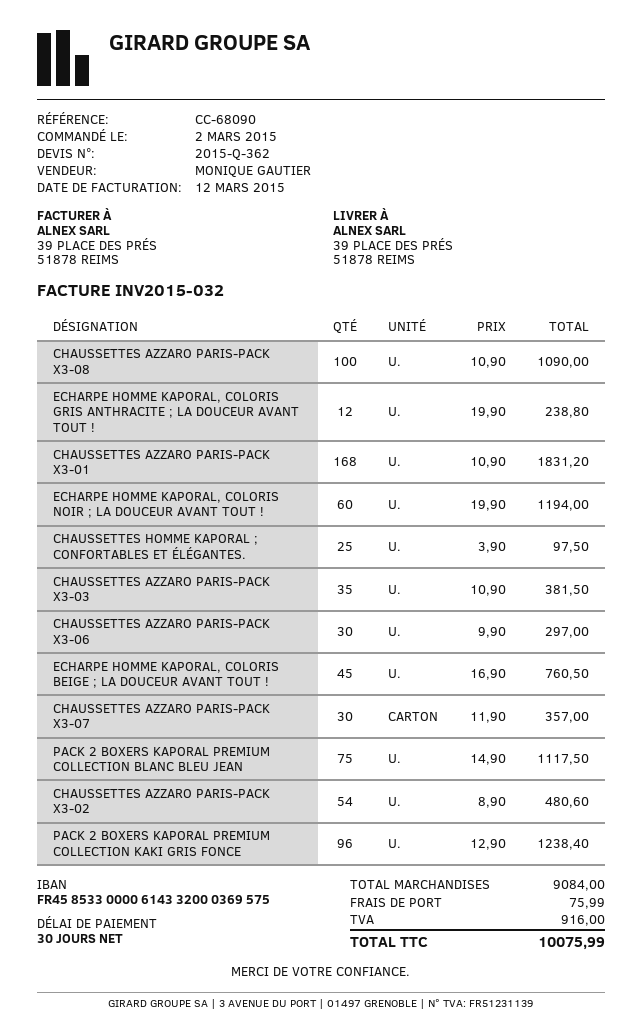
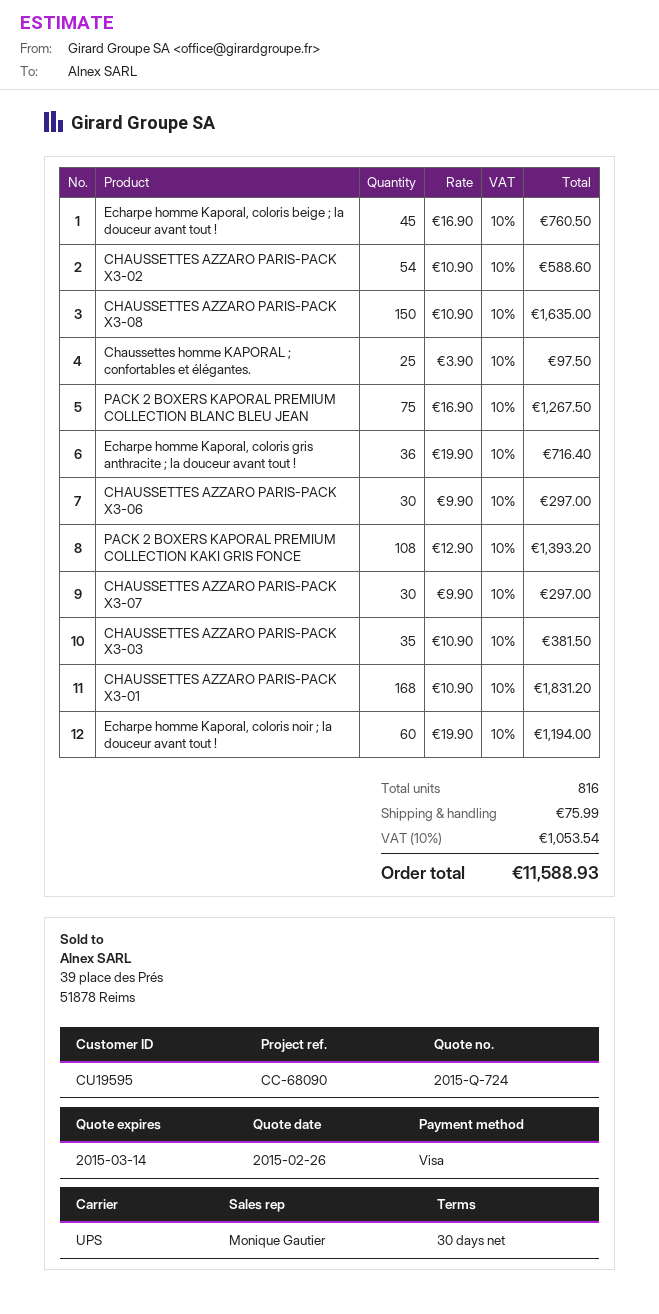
quote number: 2015-Q-362 -> 2015-Q-724
CHAUSSETTES AZZARO PARIS-PACK X3-08: 100 x 10.90 = 1090.00 -> 150 x 10.90 = 1635.00
ECHARPE HOMME KAPORAL, COLORIS GRIS ANTHRACITE ; LA DOUCEUR AVANT TOUT !: 12 x 19.90 = 238.80 -> 36 x 19.90 = 716.40
CHAUSSETTES AZZARO PARIS-PACK X3-07: 30 x 11.90 = 357.00 -> 30 x 9.90 = 297.00
PACK 2 BOXERS KAPORAL PREMIUM COLLECTION BLANC BLEU JEAN: 75 x 14.90 = 1117.50 -> 75 x 16.90 = 1267.50
CHAUSSETTES AZZARO PARIS-PACK X3-02: 54 x 8.90 = 480.60 -> 54 x 10.90 = 588.60
PACK 2 BOXERS KAPORAL PREMIUM COLLECTION KAKI GRIS FONCE: 96 x 12.90 = 1238.40 -> 108 x 12.90 = 1393.20
tax: 916.00 -> 1053.54
total: 10075.99 -> 11588.93

